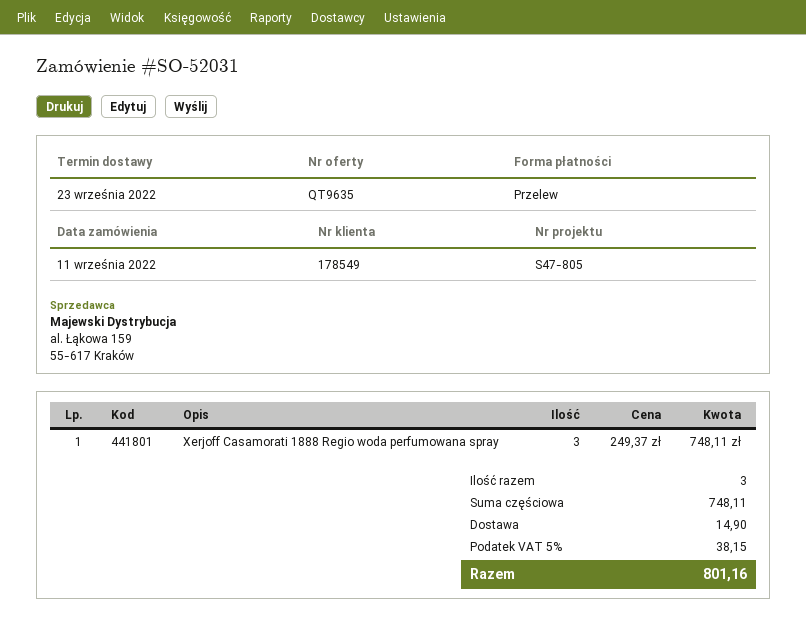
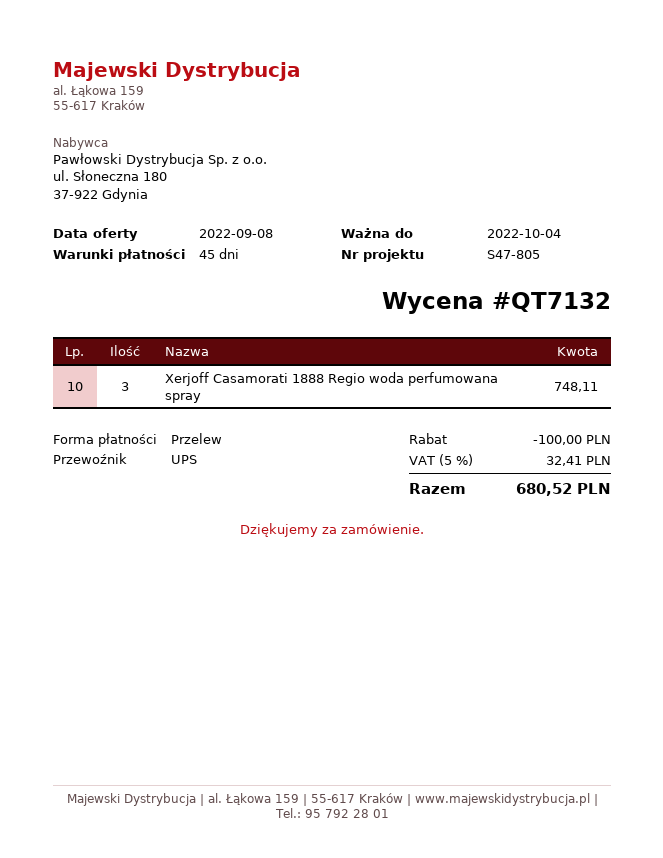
quote number: QT9635 -> QT7132
discount: none -> 100.00
shipping: 14.90 -> none
tax: 5% = 38.15 -> 5% = 32.41
total: 801.16 -> 680.52

